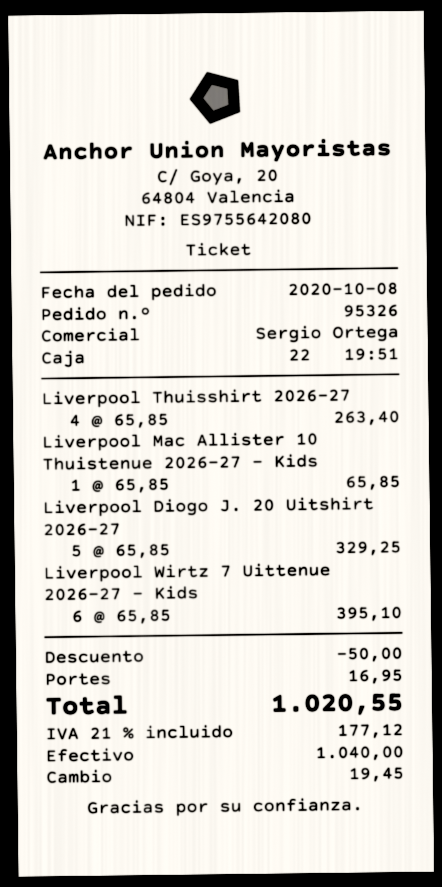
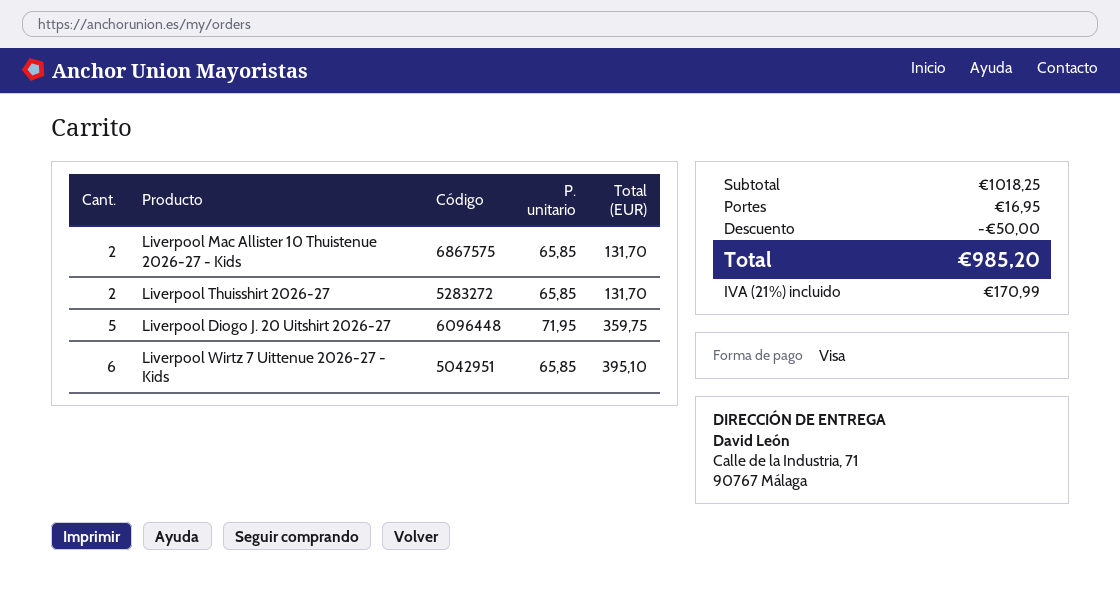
payment method: cash -> Visa
Liverpool Thuisshirt 2026-27: 4 x 65.85 = 263.40 -> 2 x 65.85 = 131.70
Liverpool Mac Allister 10 Thuistenue 2026-27 - Kids: 1 x 65.85 = 65.85 -> 2 x 65.85 = 131.70
Liverpool Diogo J. 20 Uitshirt 2026-27: 5 x 65.85 = 329.25 -> 5 x 71.95 = 359.75
tax: 21% = 177.12 -> 21% = 170.99
total: 1020.55 -> 985.20

